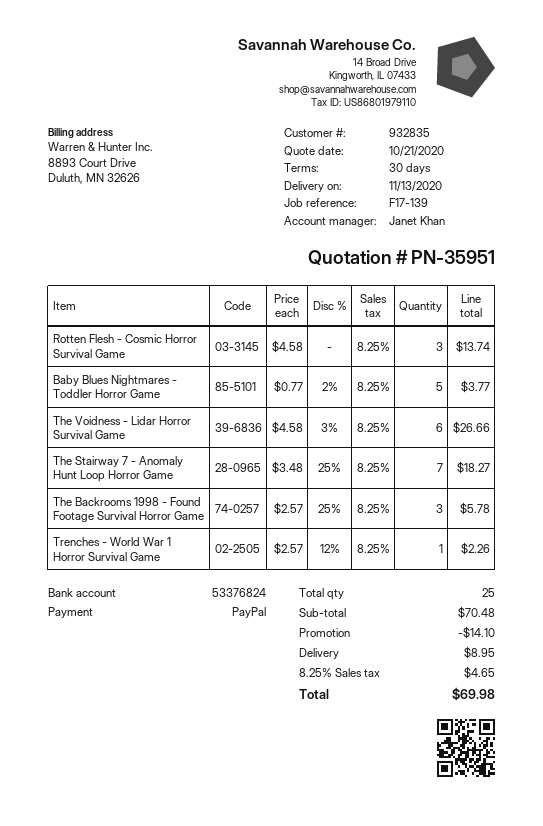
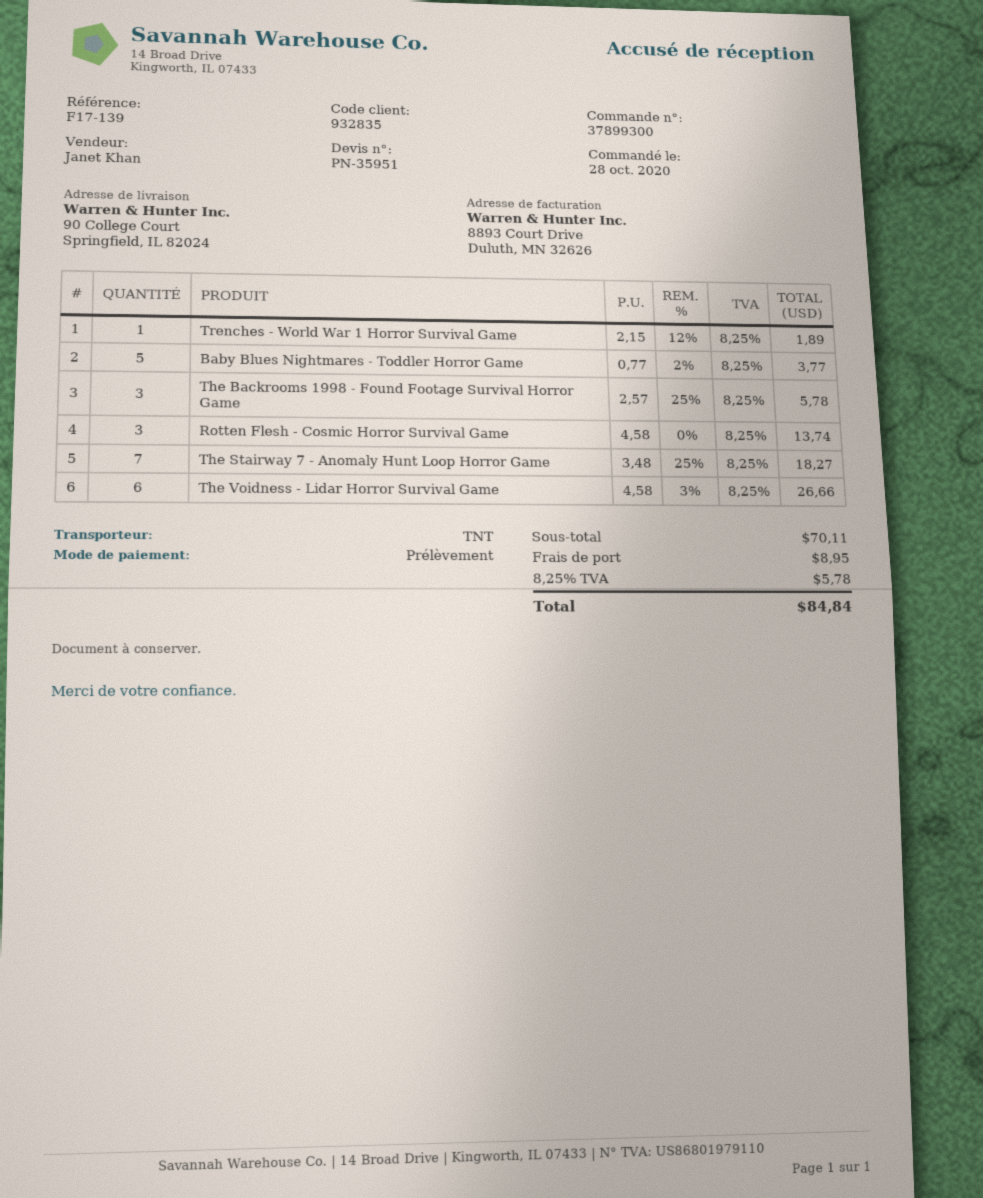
payment method: PayPal -> direct debit
Trenches - World War 1 Horror Survival Game: 1 x 2.57 - 12% = 2.26 -> 1 x 2.15 - 12% = 1.89
subtotal: 70.48 -> 70.11
discount: 14.10 -> none
tax: 8.25% = 4.65 -> 8.25% = 5.78
total: 69.98 -> 84.84

